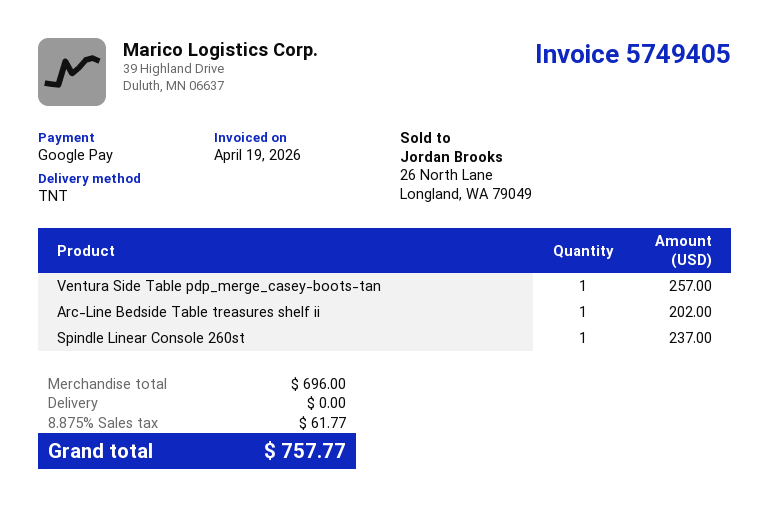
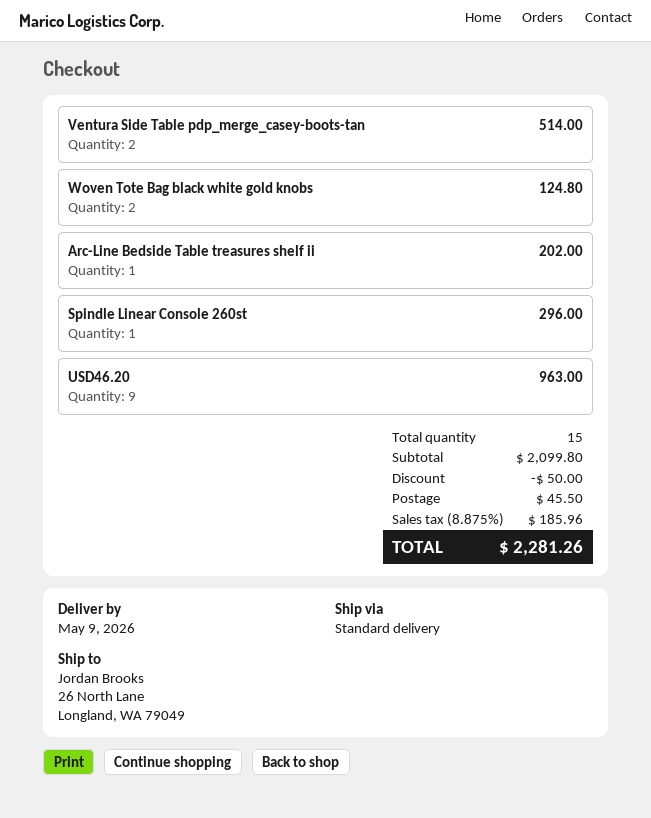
shipping method: TNT -> standard
Ventura Side Table pdp_merge_casey-boots-tan: 1 for 257.00 -> 2 for 514.00
Spindle Linear Console 260st: 1 for 237.00 -> 1 for 296.00
Woven Tote Bag black white gold knobs: none -> 2 for 124.80
USD46.20: none -> 9 for 963.00
subtotal: 696.00 -> 2099.80
discount: none -> 50.00
shipping: 0.00 -> 45.50
tax: 8.875% = 61.77 -> 8.875% = 185.96
total: 757.77 -> 2281.26

